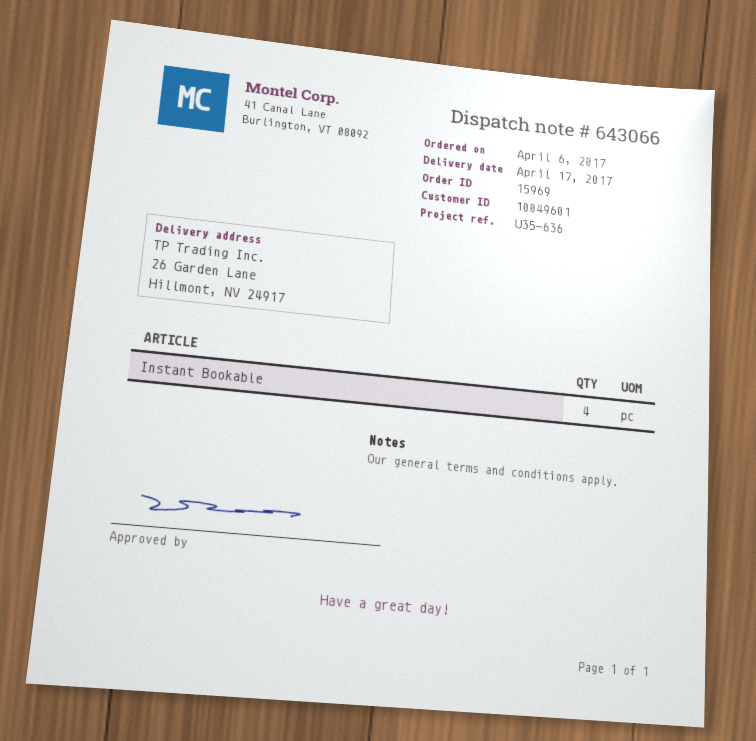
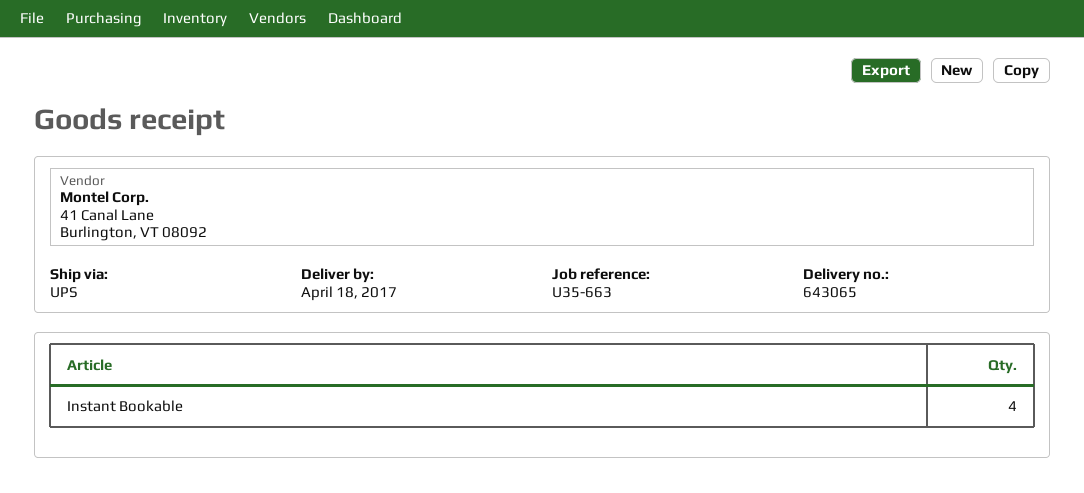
delivery note number: 643066 -> 643065
delivery date: 2017-04-17 -> 2017-04-18
reference: U35-636 -> U35-663

